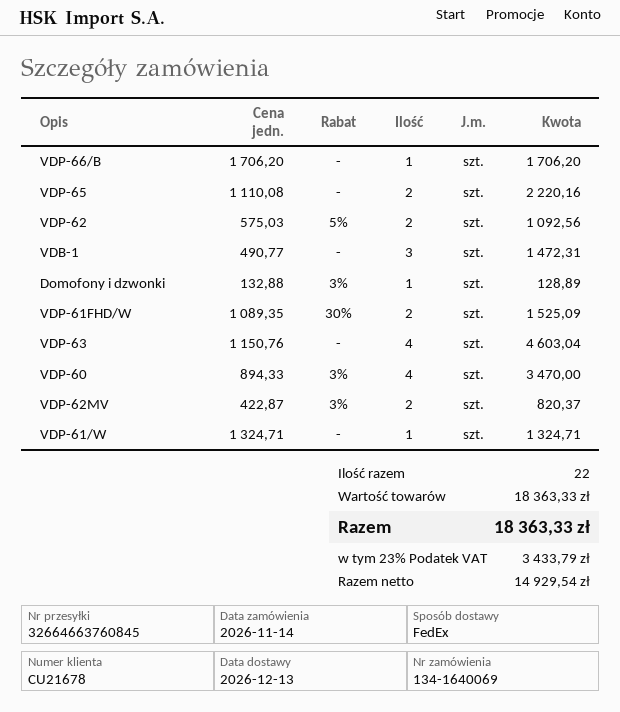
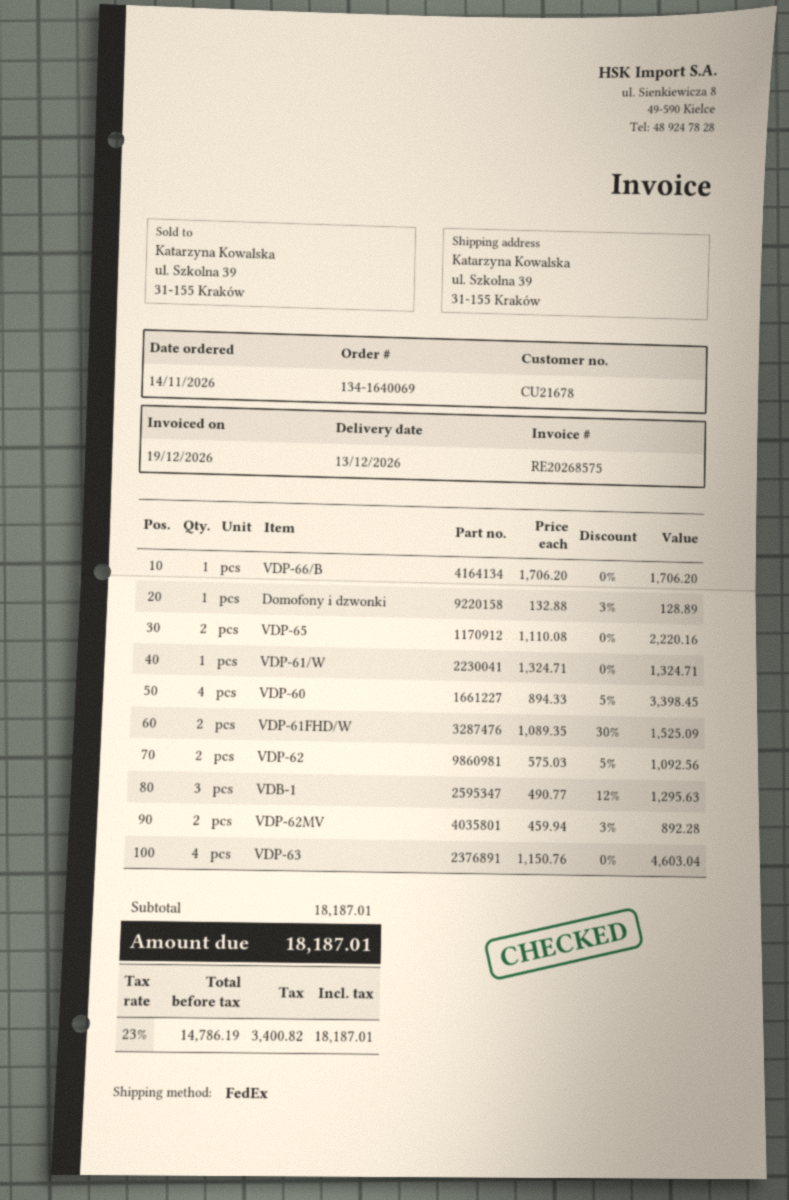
VDB-1: 3 x 490.77 = 1472.31 -> 3 x 490.77 - 12% = 1295.63
VDP-60: 4 x 894.33 - 3% = 3470.00 -> 4 x 894.33 - 5% = 3398.45
VDP-62MV: 2 x 422.87 - 3% = 820.37 -> 2 x 459.94 - 3% = 892.28
subtotal: 18363.33 -> 18187.01
net: 14929.54 -> 14786.19
tax: 23% = 3433.79 -> 23% = 3400.82
total: 18363.33 -> 18187.01

